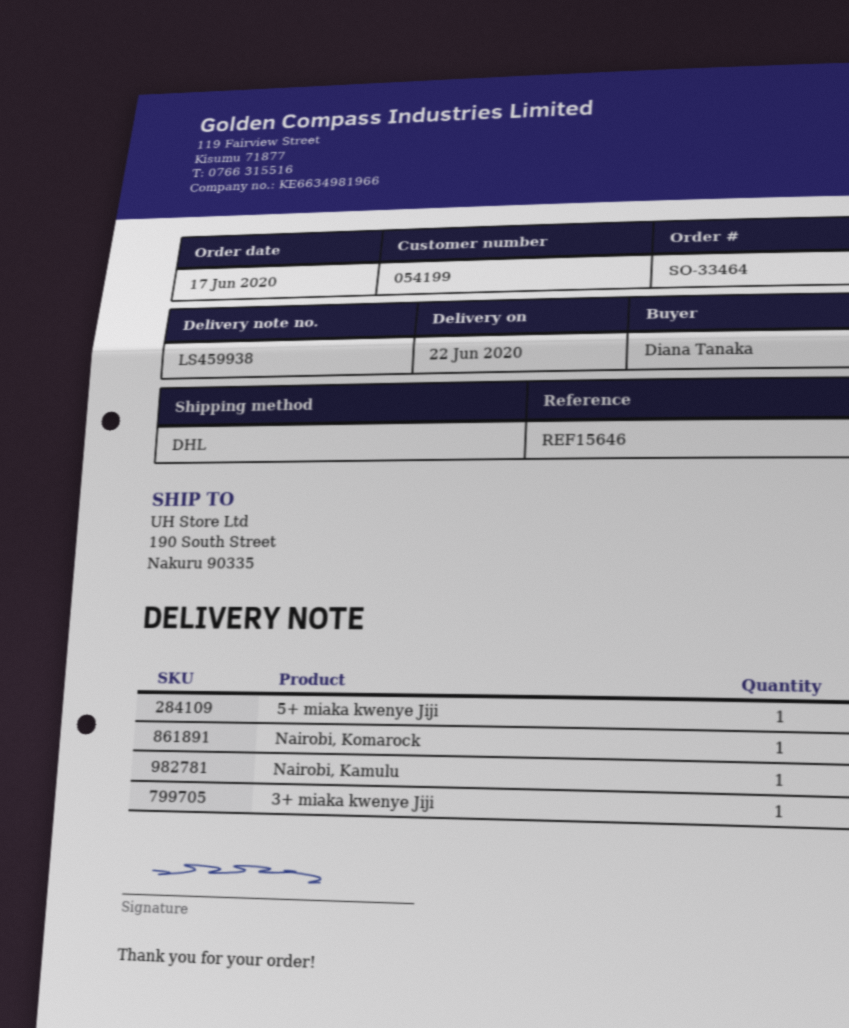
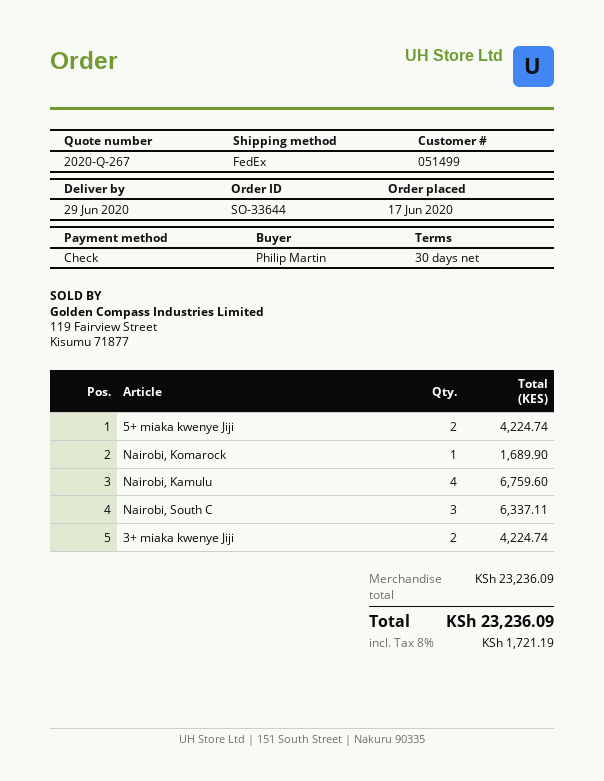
order number: SO-33464 -> SO-33644
delivery date: 2020-06-22 -> 2020-06-29
customer number: 054199 -> 051499
ordered by: Diana Tanaka -> Philip Martin
shipping method: DHL -> FedEx
5+ miaka kwenye Jiji: 1 -> 2
Nairobi, Kamulu: 1 -> 4
3+ miaka kwenye Jiji: 1 -> 2
Nairobi, South C: none -> 3

